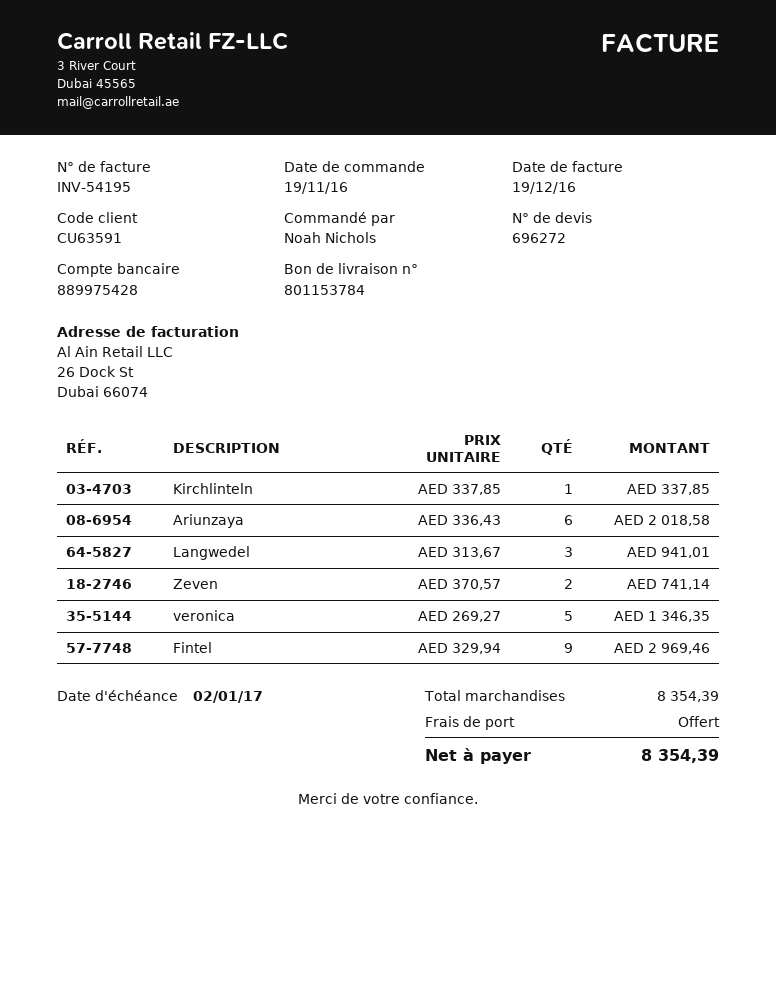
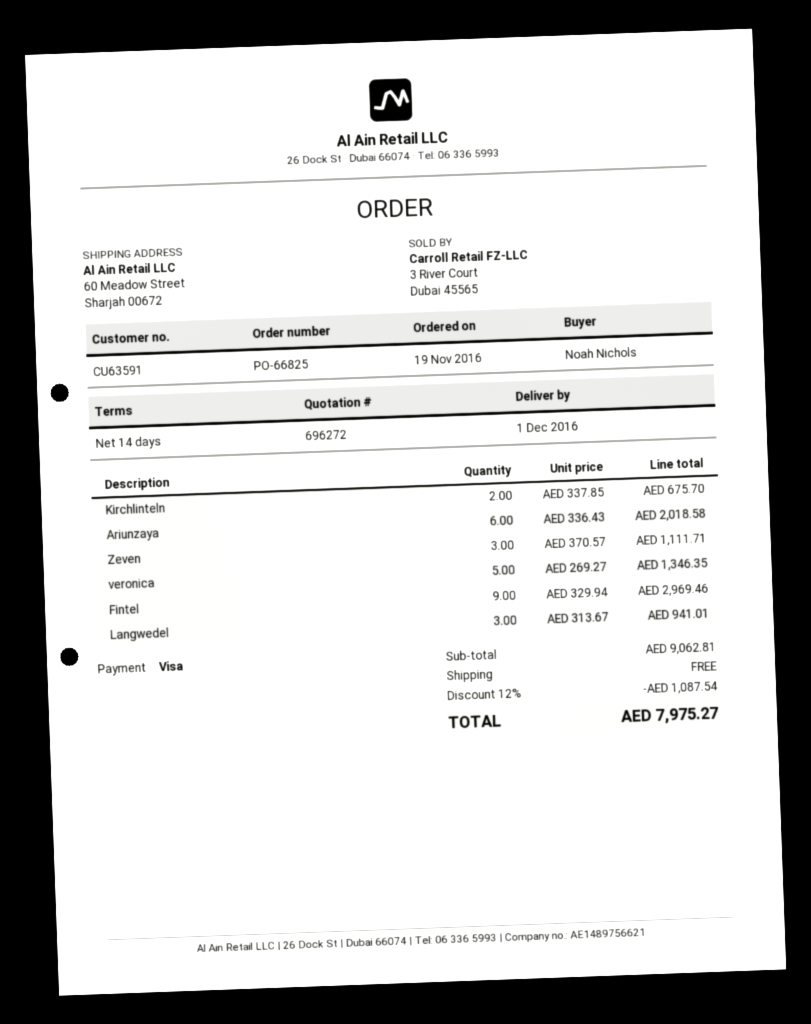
Kirchlinteln: 1 x 337.85 = 337.85 -> 2 x 337.85 = 675.70
Zeven: 2 x 370.57 = 741.14 -> 3 x 370.57 = 1111.71
subtotal: 8354.39 -> 9062.81
discount: none -> 12% = 1087.54
total: 8354.39 -> 7975.27

